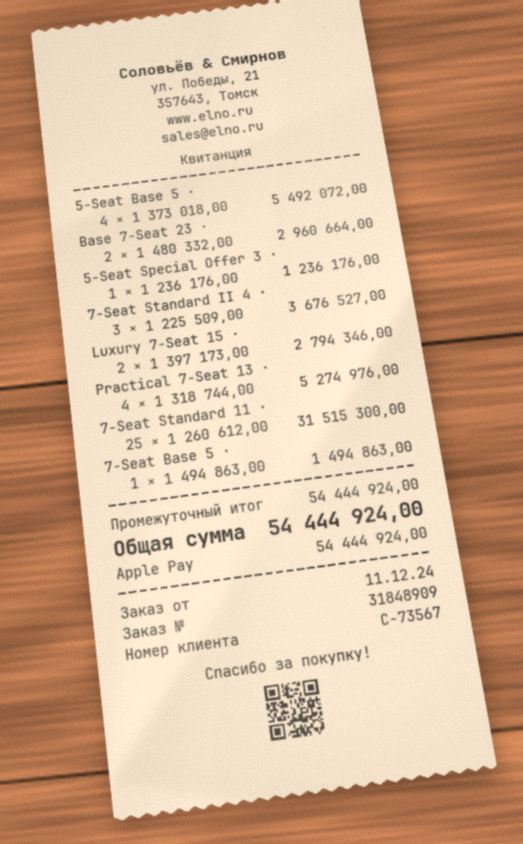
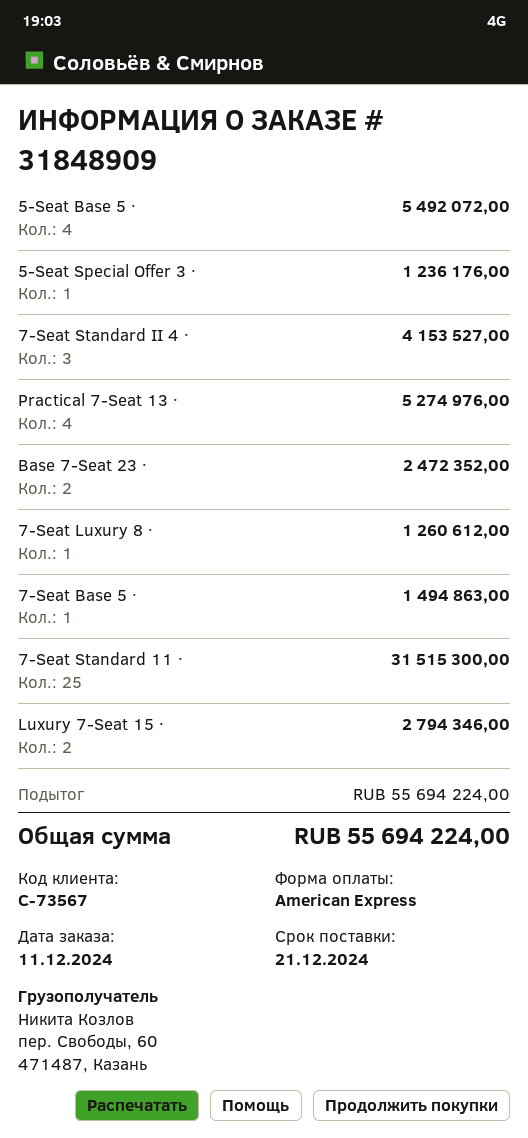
payment method: Apple Pay -> American Express
Base 7-Seat 23 ·: 2 for 2960664.00 -> 2 for 2472352.00
7-Seat Standard II 4 ·: 3 for 3676527.00 -> 3 for 4153527.00
7-Seat Luxury 8 ·: none -> 1 for 1260612.00
subtotal: 54444924.00 -> 55694224.00
total: 54444924.00 -> 55694224.00

